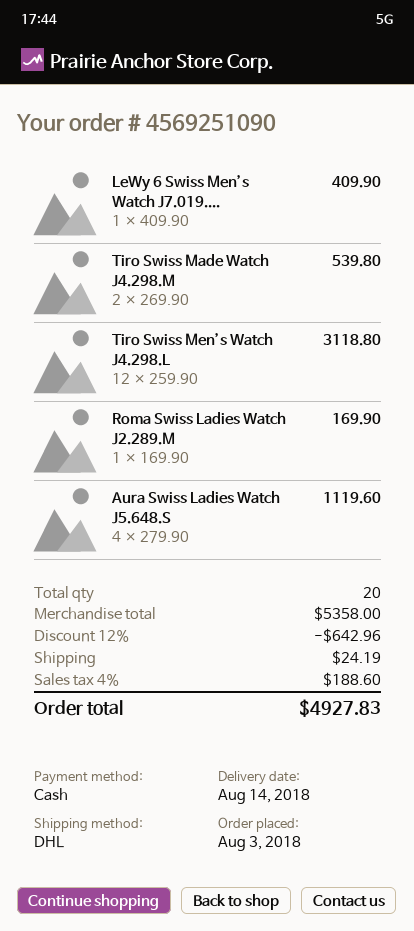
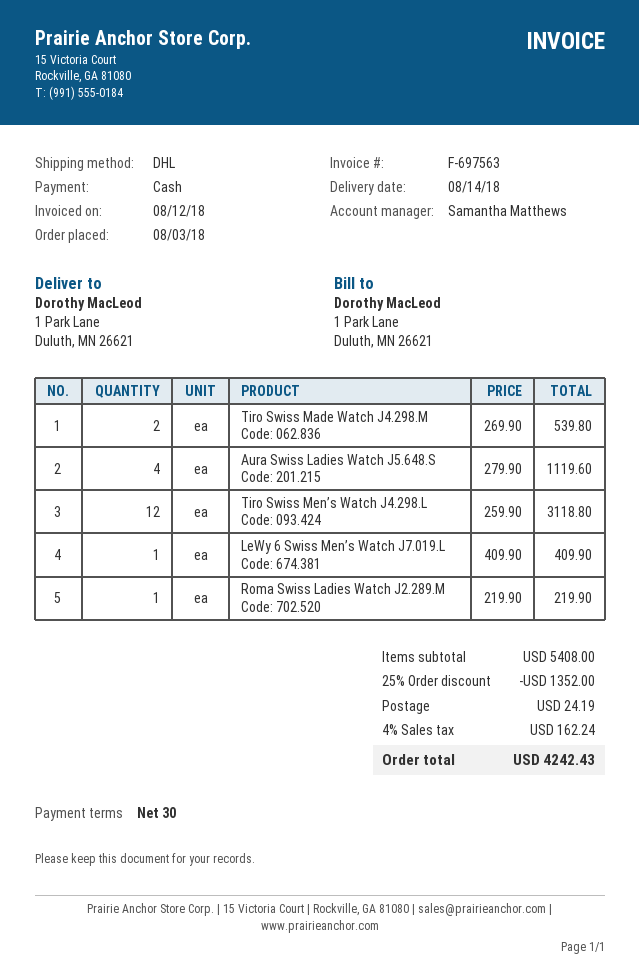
Roma Swiss Ladies Watch J2.289.M: 1 x 169.90 = 169.90 -> 1 x 219.90 = 219.90
subtotal: 5358.00 -> 5408.00
discount: 12% = 642.96 -> 25% = 1352.00
tax: 4% = 188.60 -> 4% = 162.24
total: 4927.83 -> 4242.43

